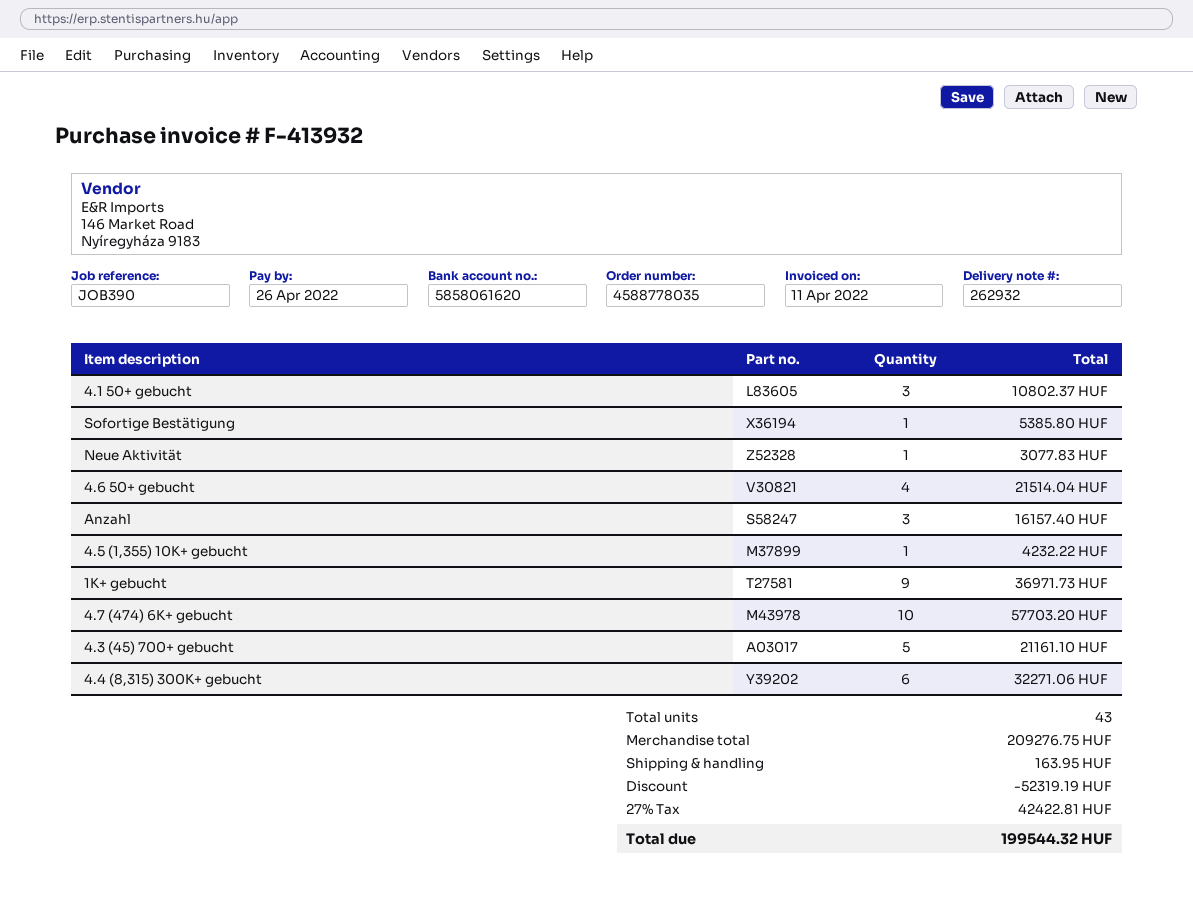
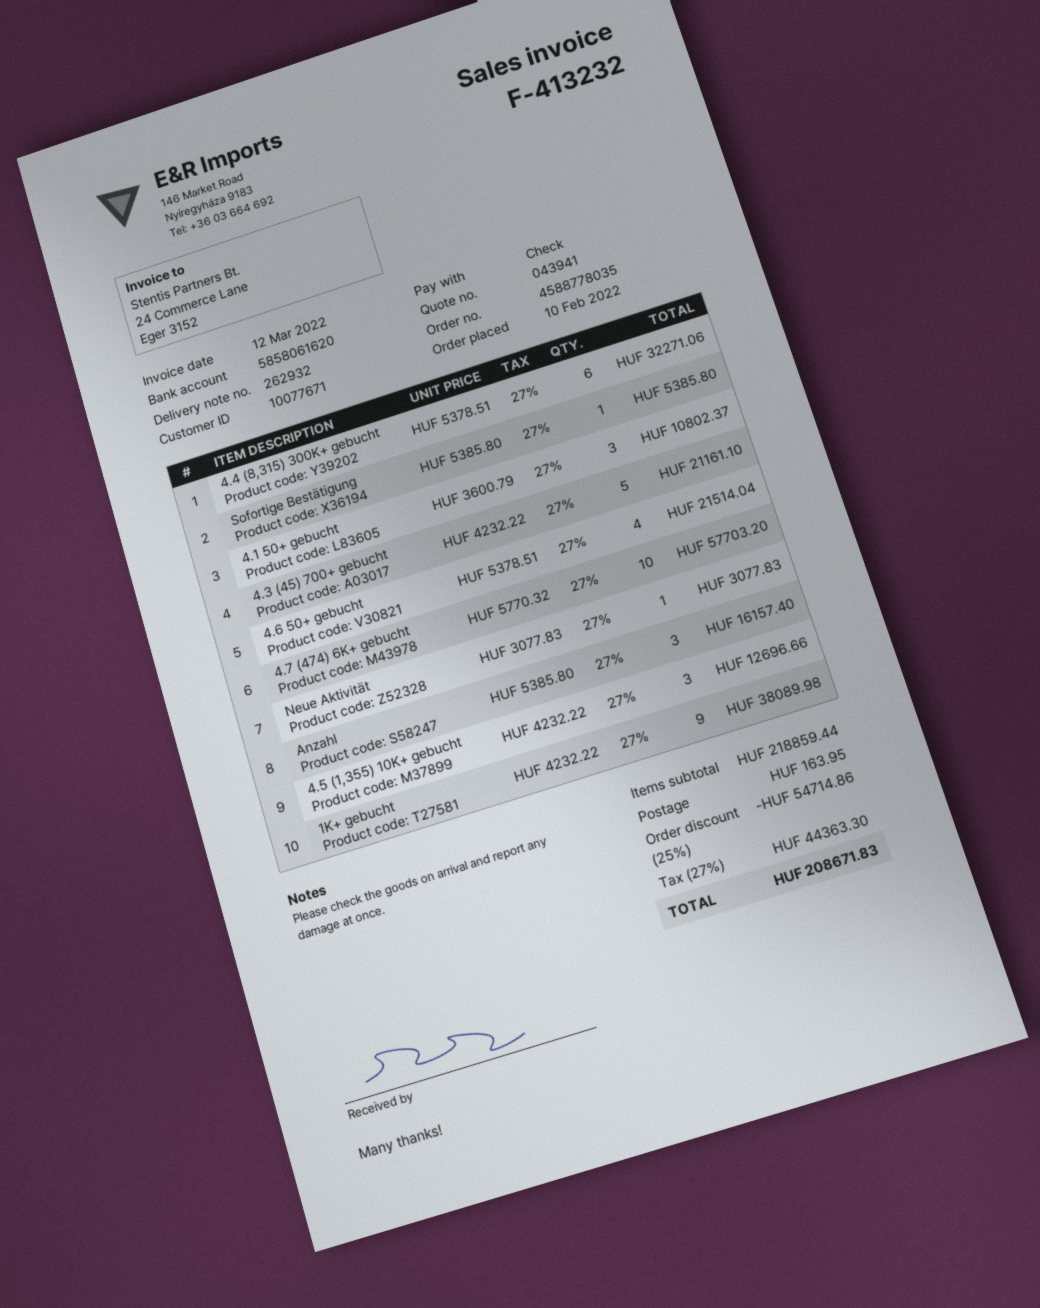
invoice number: F-413932 -> F-413232
invoice date: 2022-04-11 -> 2022-03-12
4.5 (1,355) 10K+ gebucht: 1 for 4232.22 -> 3 for 12696.66
1K+ gebucht: 9 for 36971.73 -> 9 for 38089.98
subtotal: 209276.75 -> 218859.44
discount: 52319.19 -> 54714.86
tax: 27% = 42422.81 -> 27% = 44363.30
total: 199544.32 -> 208671.83

